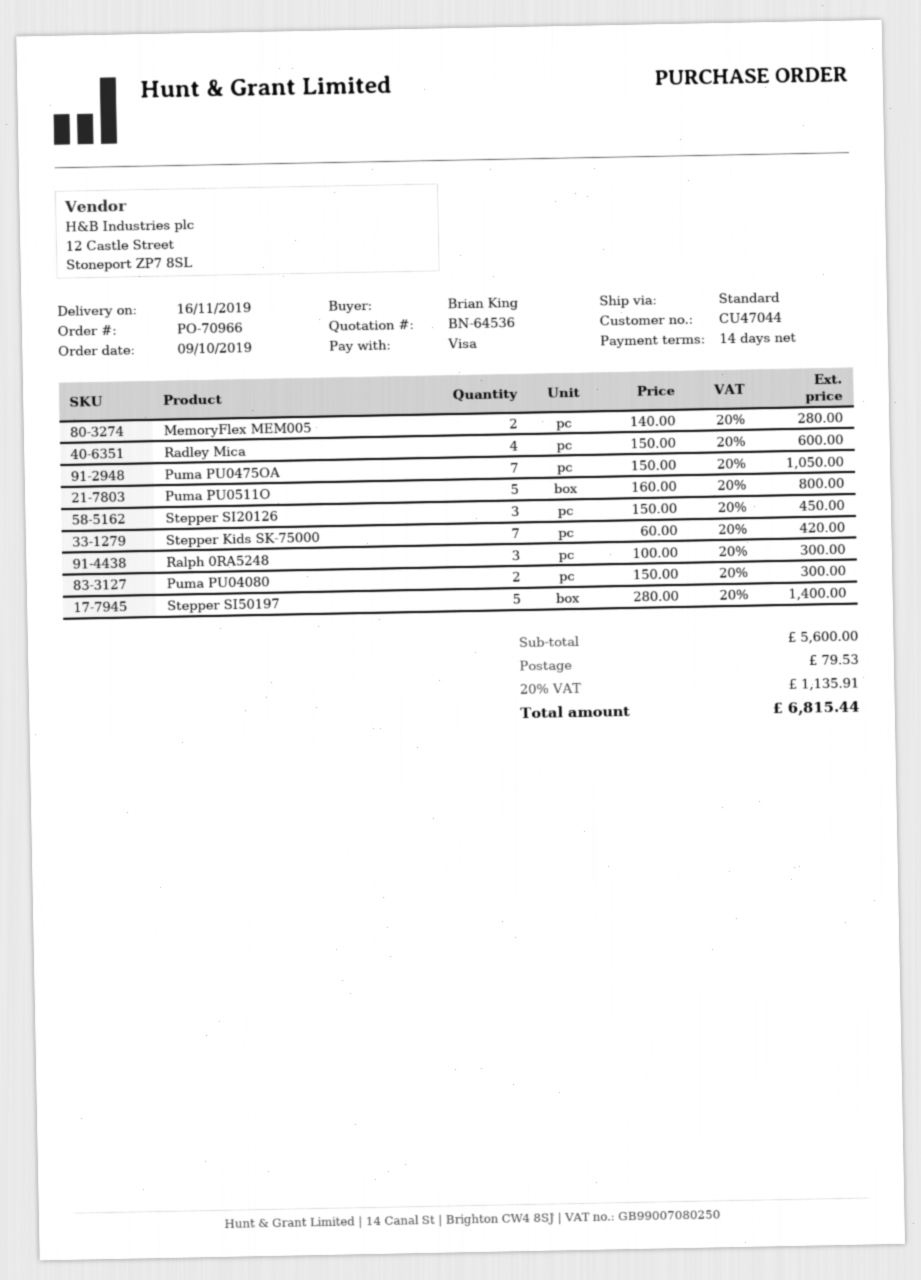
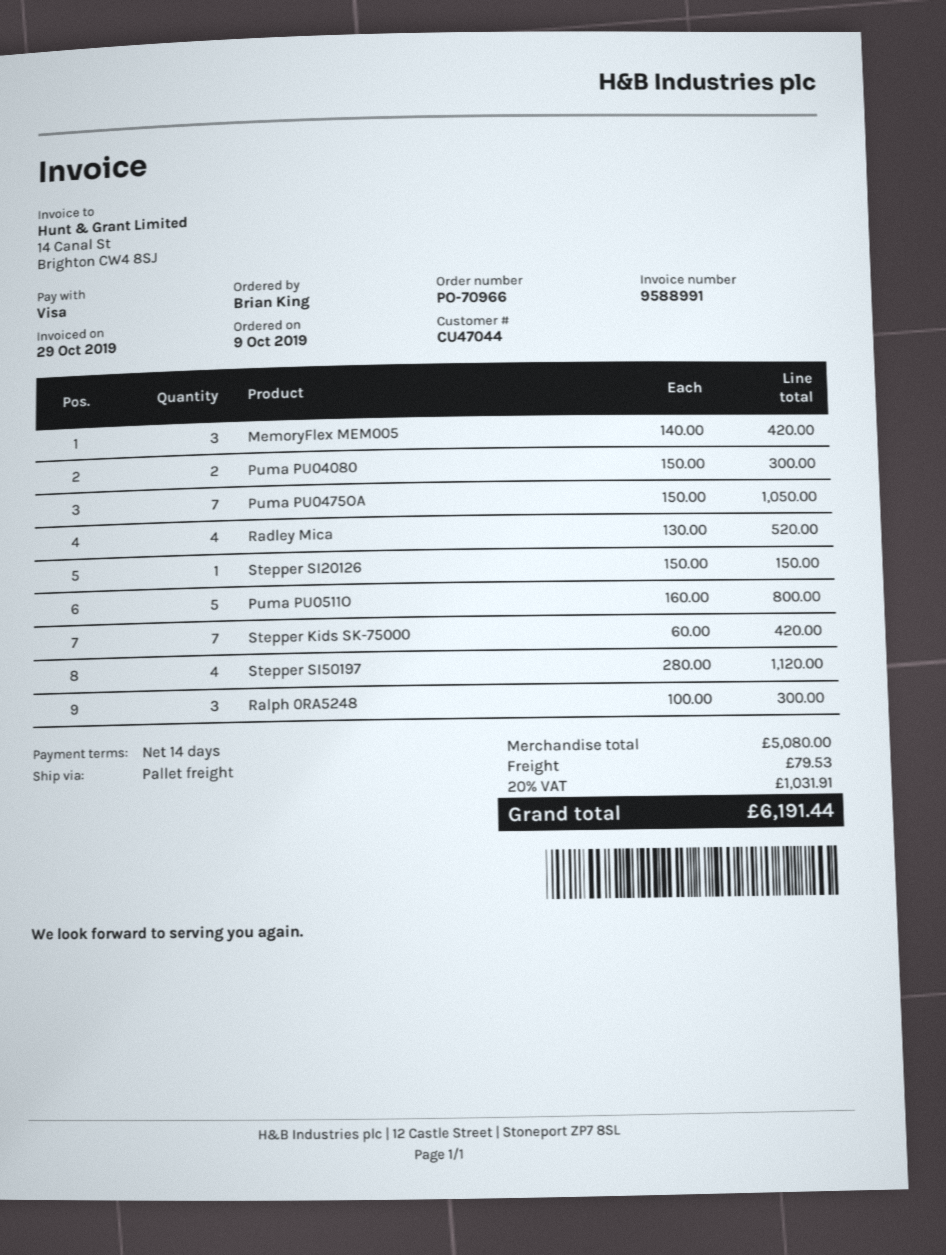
shipping method: standard -> pallet freight
MemoryFlex MEM005: 2 x 140.00 = 280.00 -> 3 x 140.00 = 420.00
Radley Mica: 4 x 150.00 = 600.00 -> 4 x 130.00 = 520.00
Stepper SI20126: 3 x 150.00 = 450.00 -> 1 x 150.00 = 150.00
Stepper SI50197: 5 x 280.00 = 1400.00 -> 4 x 280.00 = 1120.00
subtotal: 5600.00 -> 5080.00
tax: 20% = 1135.91 -> 20% = 1031.91
total: 6815.44 -> 6191.44

